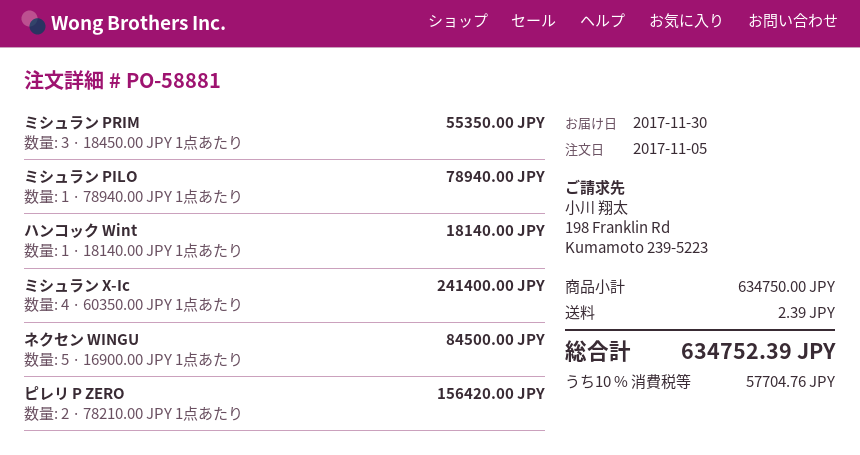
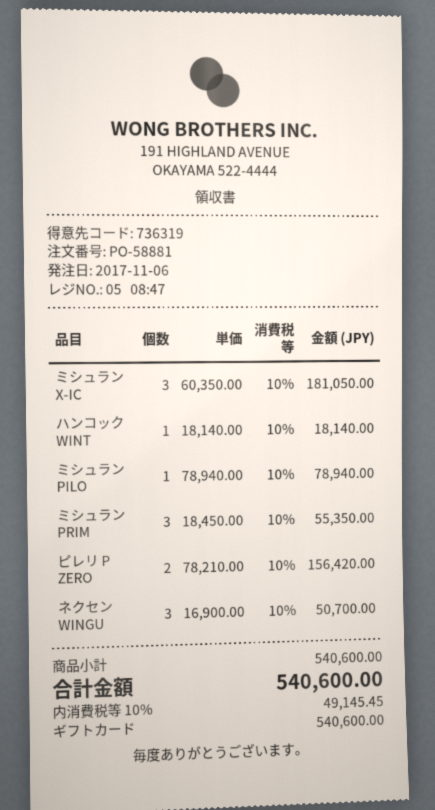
order date: 2017-11-05 -> 2017-11-06
ミシュラン X-Ic: 4 x 60350.00 = 241400.00 -> 3 x 60350.00 = 181050.00
ネクセン WINGU: 5 x 16900.00 = 84500.00 -> 3 x 16900.00 = 50700.00
subtotal: 634750.00 -> 540600.00
shipping: 2.39 -> none
tax: 10% = 57704.76 -> 10% = 49145.45
total: 634752.39 -> 540600.00

